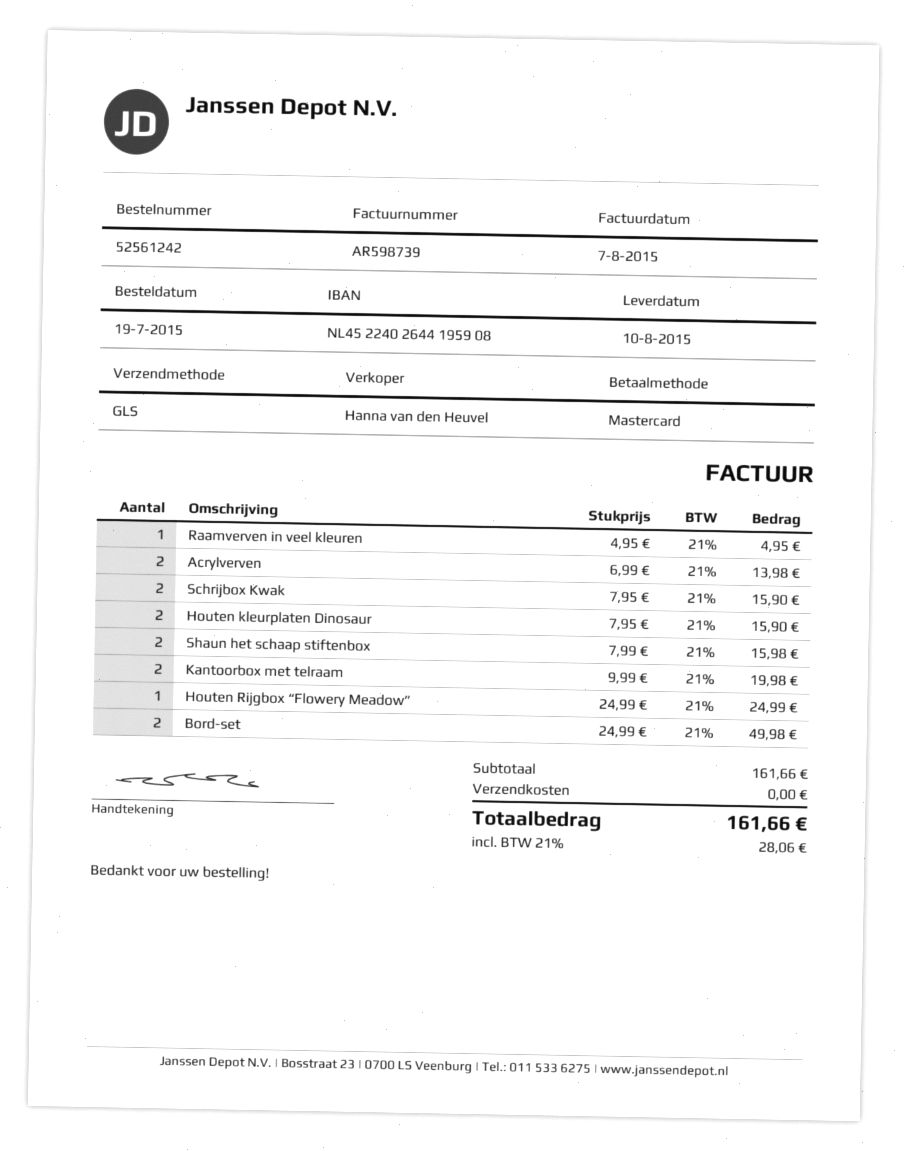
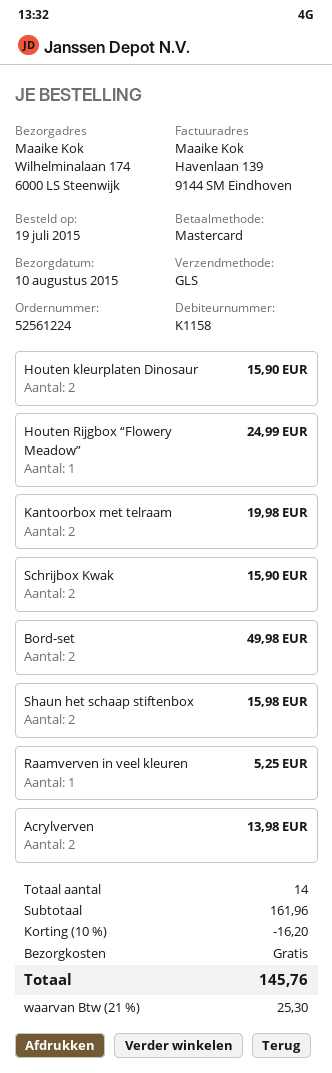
order number: 52561242 -> 52561224
Raamverven in veel kleuren: 1 for 4.95 -> 1 for 5.25
subtotal: 161.66 -> 161.96
discount: none -> 10% = 16.20
tax: 21% = 28.06 -> 21% = 25.30
total: 161.66 -> 145.76

